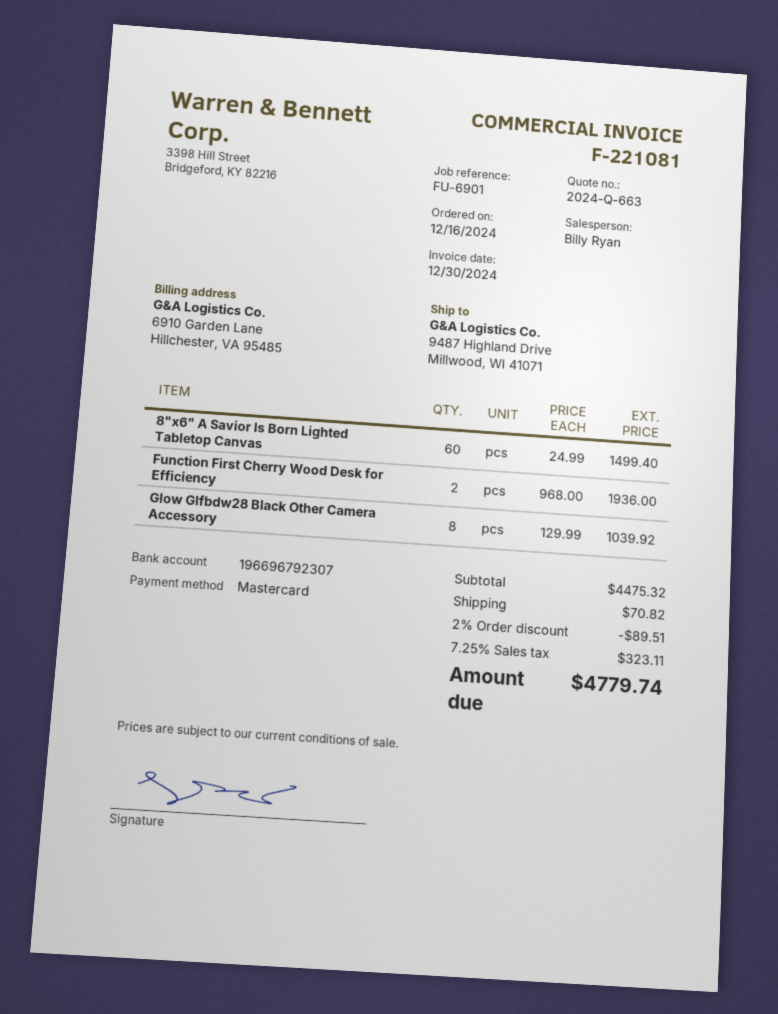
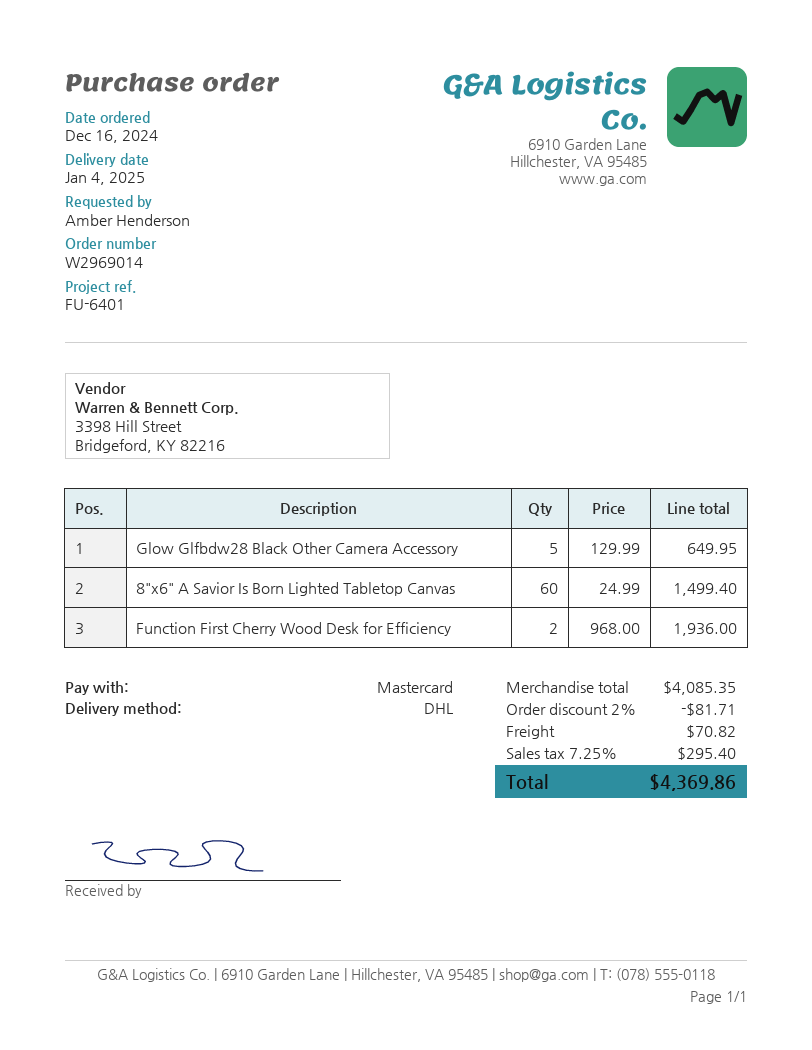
reference: FU-6901 -> FU-6401
Glow Glfbdw28 Black Other Camera Accessory: 8 x 129.99 = 1039.92 -> 5 x 129.99 = 649.95
subtotal: 4475.32 -> 4085.35
discount: 2% = 89.51 -> 2% = 81.71
tax: 7.25% = 323.11 -> 7.25% = 295.40
total: 4779.74 -> 4369.86

